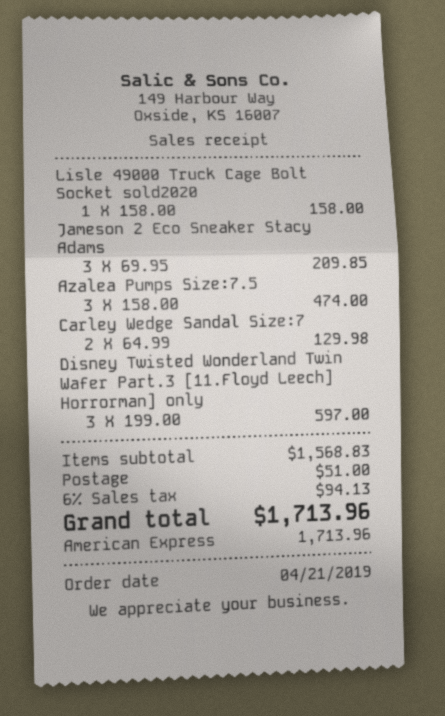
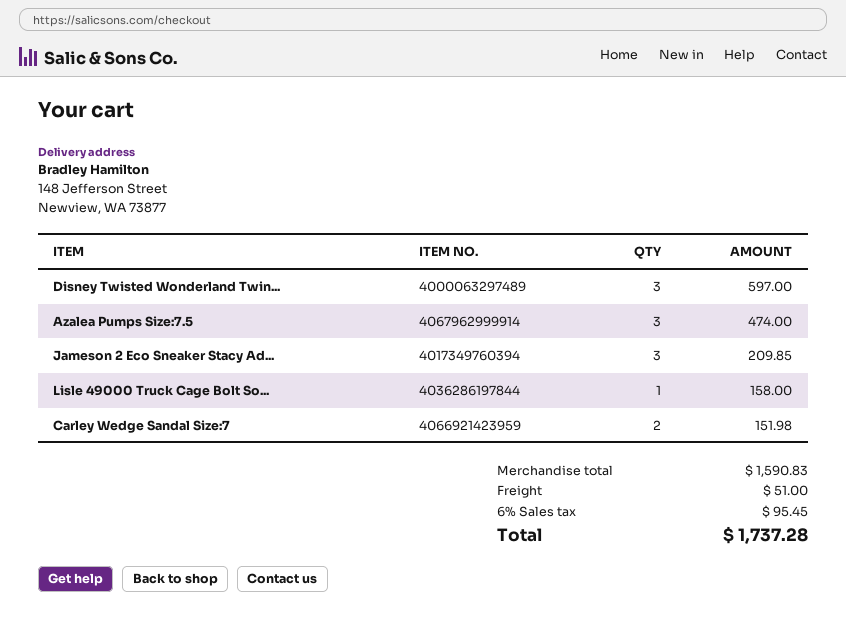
Carley Wedge Sandal Size:7: 2 for 129.98 -> 2 for 151.98
subtotal: 1568.83 -> 1590.83
tax: 6% = 94.13 -> 6% = 95.45
total: 1713.96 -> 1737.28

